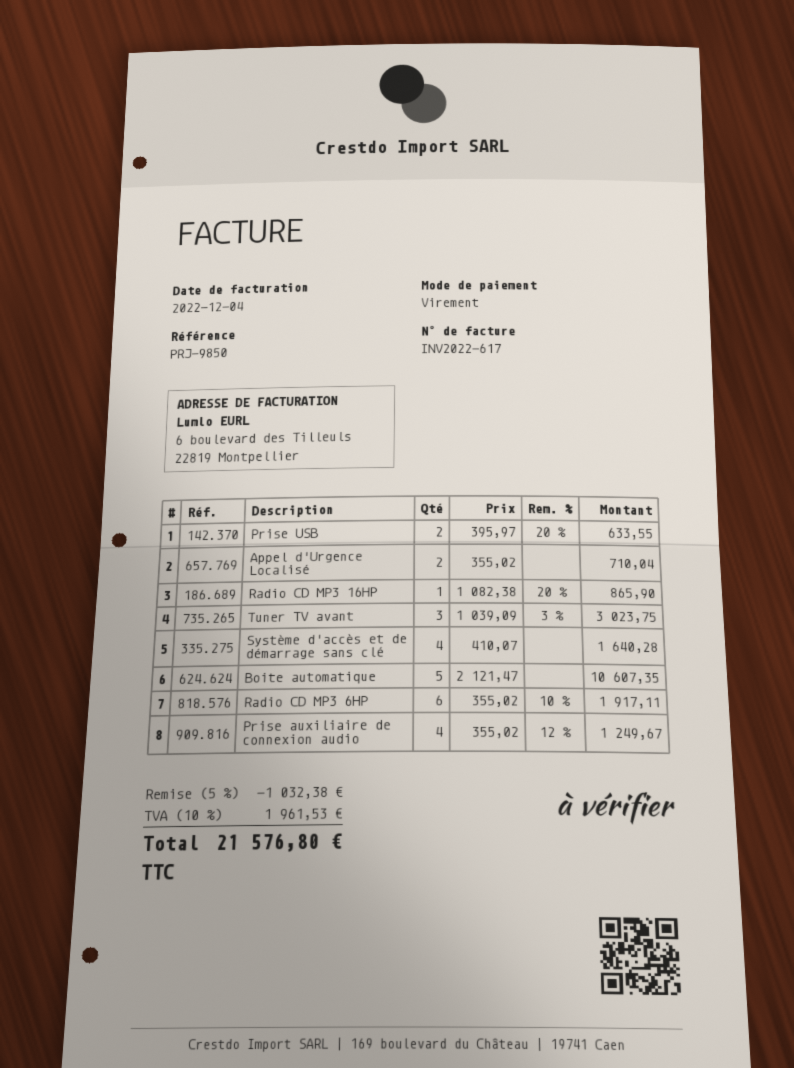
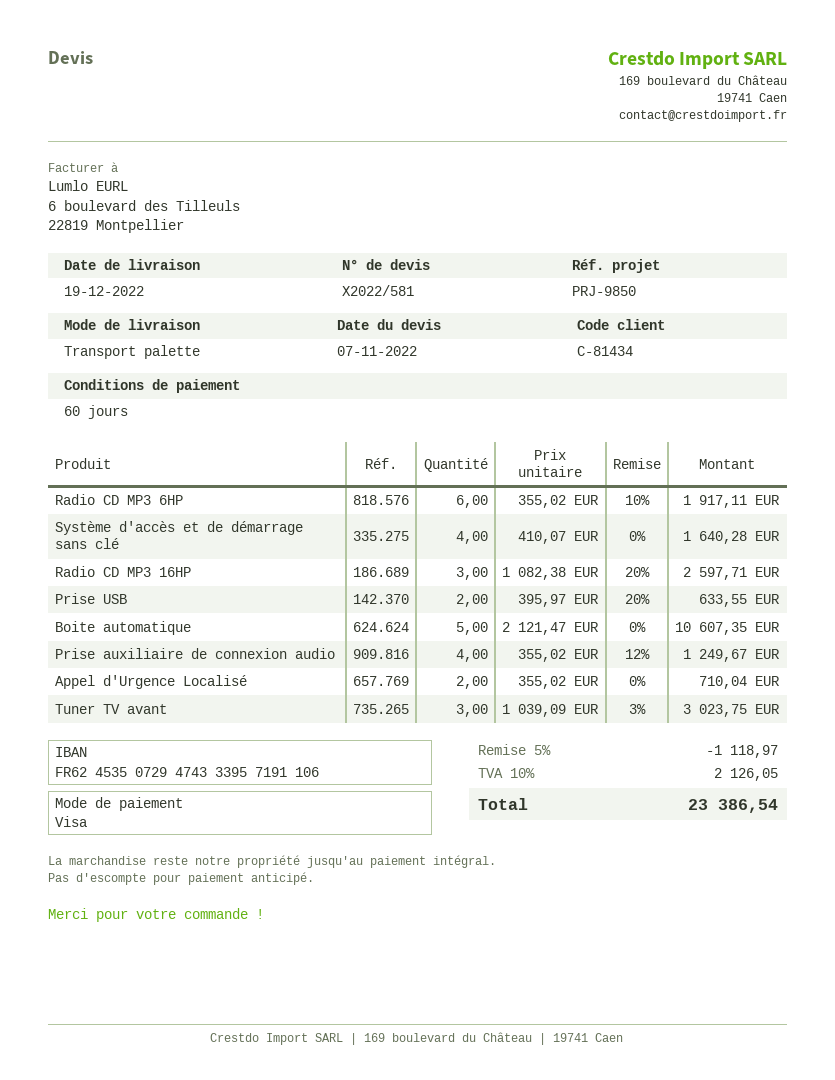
payment method: bank transfer -> Visa
Radio CD MP3 16HP: 1 x 1082.38 - 20% = 865.90 -> 3 x 1082.38 - 20% = 2597.71
discount: 5% = 1032.38 -> 5% = 1118.97
tax: 10% = 1961.53 -> 10% = 2126.05
total: 21576.80 -> 23386.54

